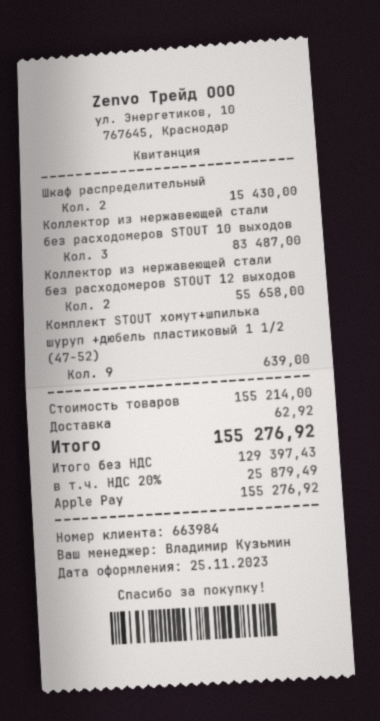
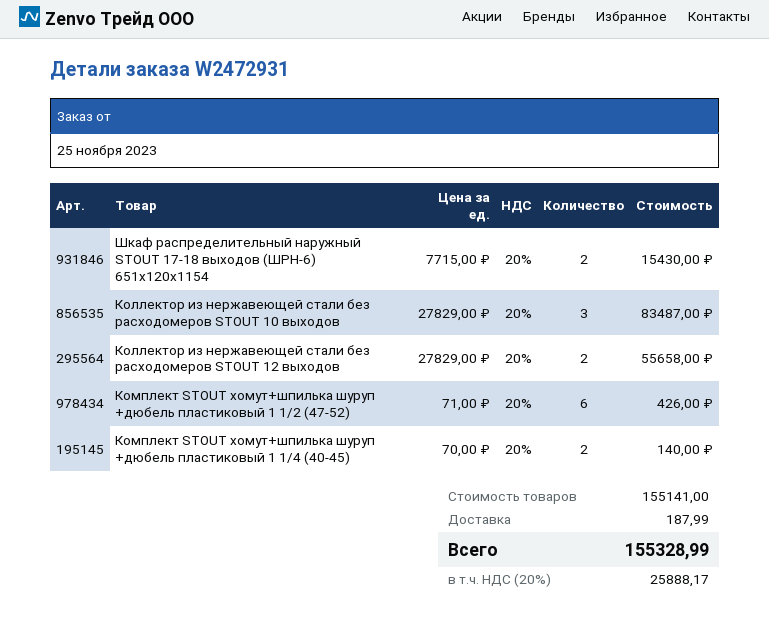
Комплект STOUT хомут+шпилька шуруп +дюбель пластиковый 1 1/2 (47-52): 9 for 639.00 -> 6 for 426.00
Комплект STOUT хомут+шпилька шуруп +дюбель пластиковый 1 1/4 (40-45): none -> 2 for 140.00
subtotal: 155214.00 -> 155141.00
shipping: 62.92 -> 187.99
tax: 20% = 25879.49 -> 20% = 25888.17
total: 155276.92 -> 155328.99

